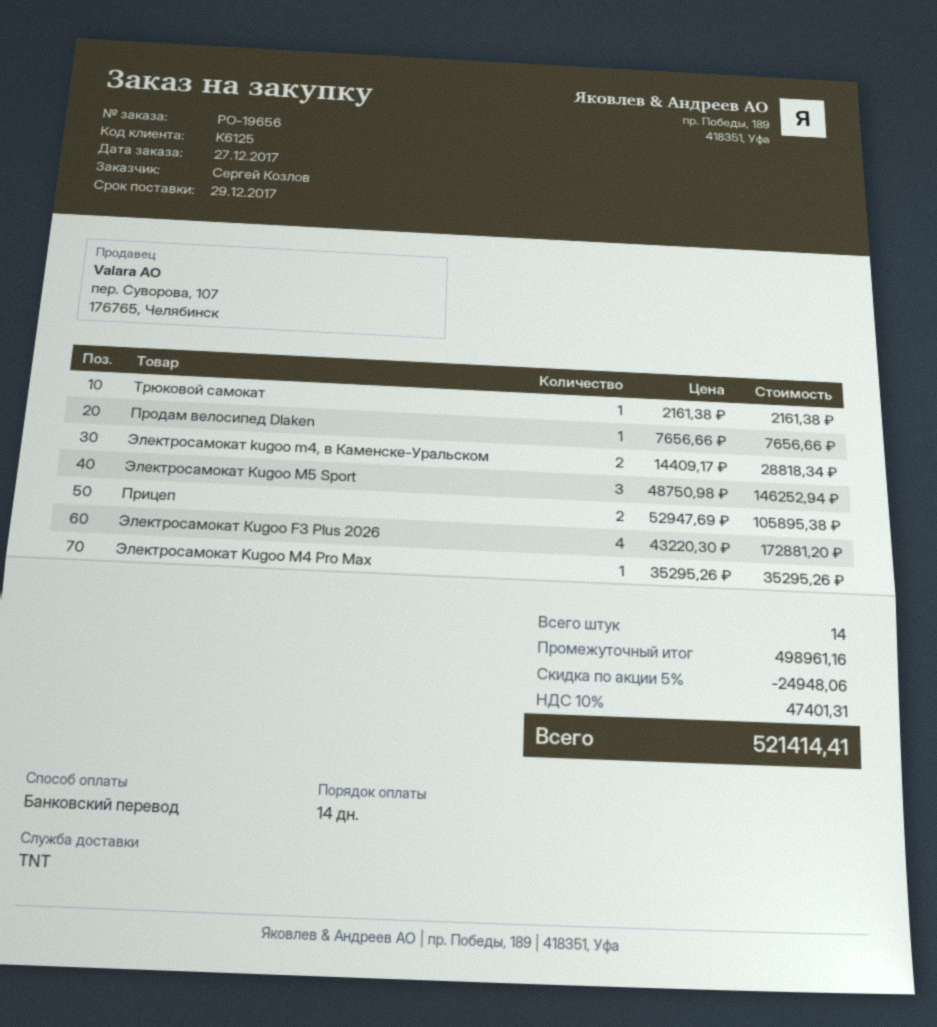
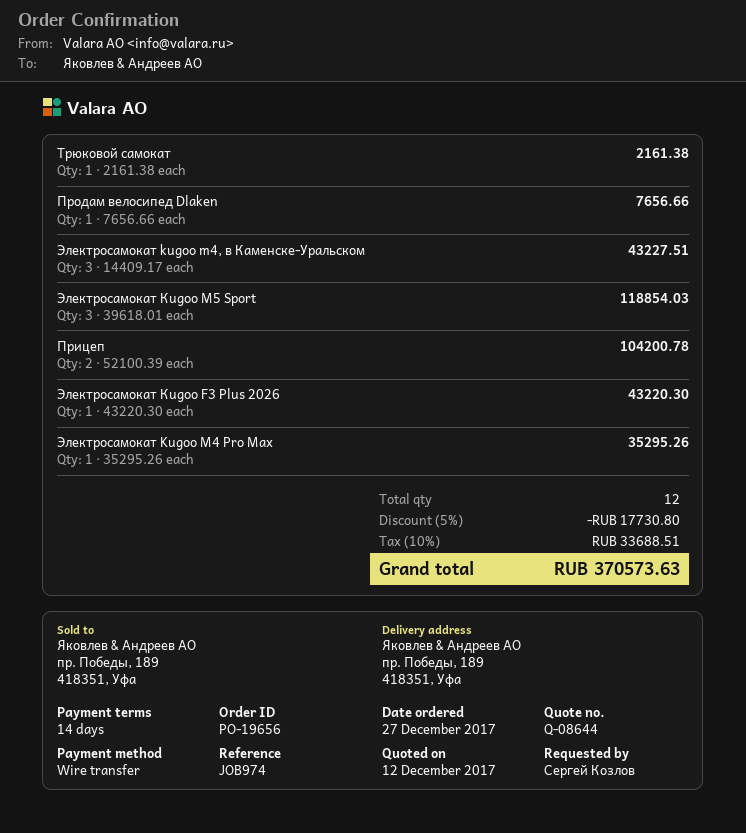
Электросамокат kugoo m4, в Каменске-Уральском: 2 x 14409.17 = 28818.34 -> 3 x 14409.17 = 43227.51
Элeктpоcамoкaт Кugоо М5 Sport: 3 x 48750.98 = 146252.94 -> 3 x 39618.01 = 118854.03
Прицеп: 2 x 52947.69 = 105895.38 -> 2 x 52100.39 = 104200.78
Элeктpоcaмoкат Кugоо F3 Рlus 2026: 4 x 43220.30 = 172881.20 -> 1 x 43220.30 = 43220.30
total quantity: 14 -> 12
discount: 5% = 24948.06 -> 5% = 17730.80
tax: 10% = 47401.31 -> 10% = 33688.51
total: 521414.41 -> 370573.63

